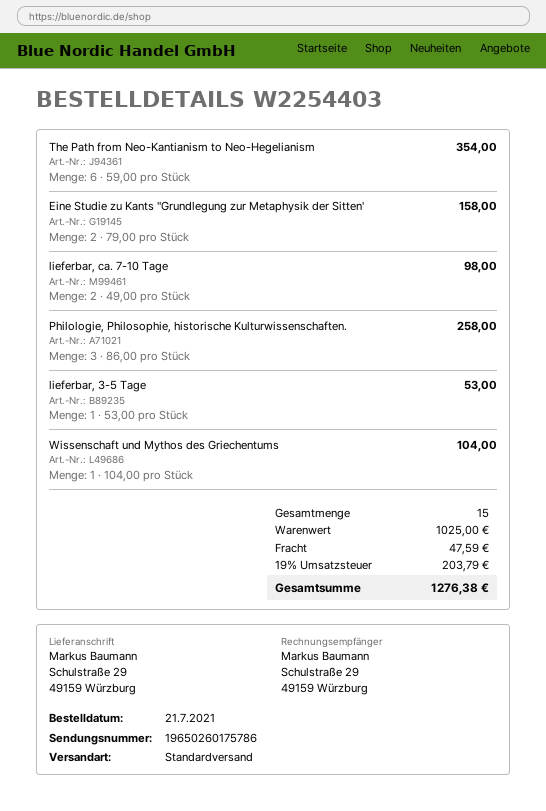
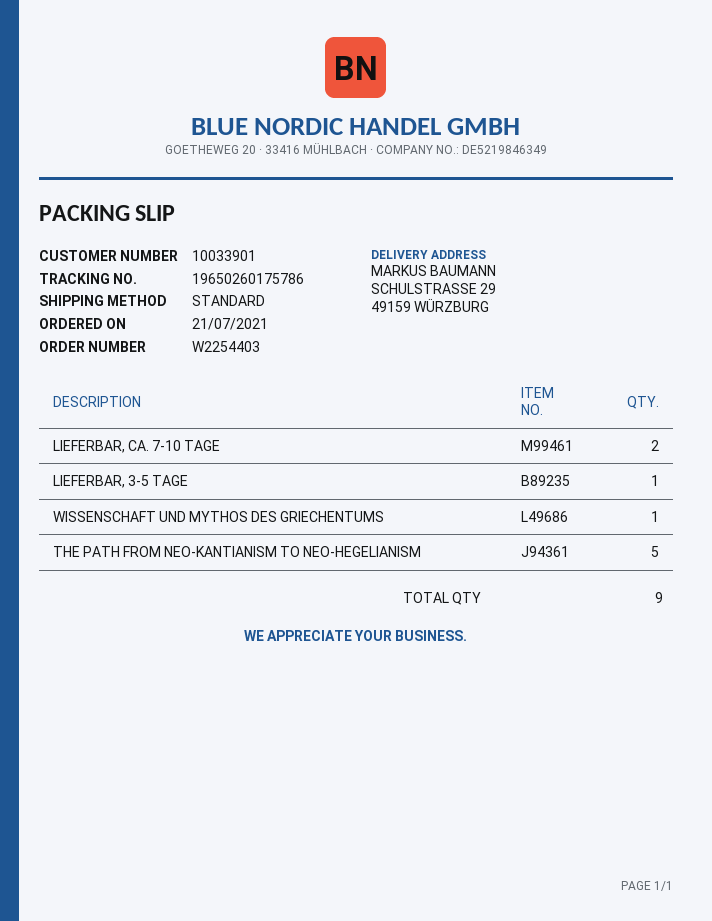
The Path from Neo-Kantianism to Neo-Hegelianism: 6 -> 5
Eine Studie zu Kants "Grundlegung zur Metaphysik der Sitten': 2 -> none
Philologie, Philosophie, historische Kulturwissenschaften.: 3 -> none
total quantity: 15 -> 9

